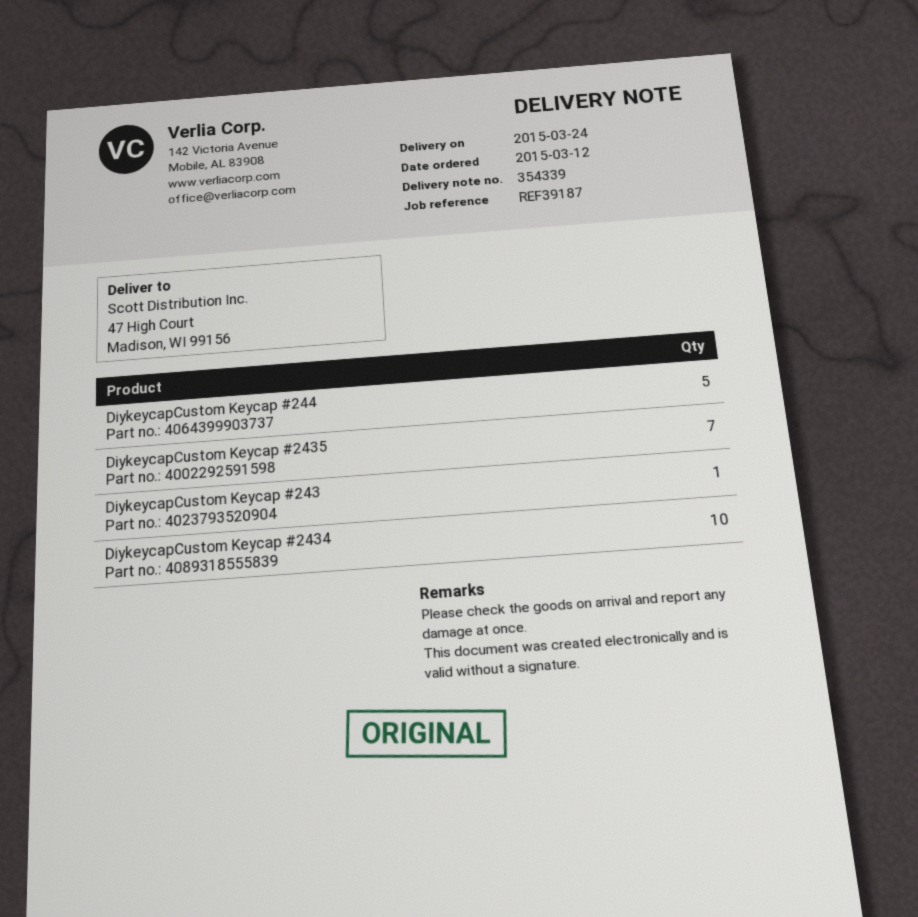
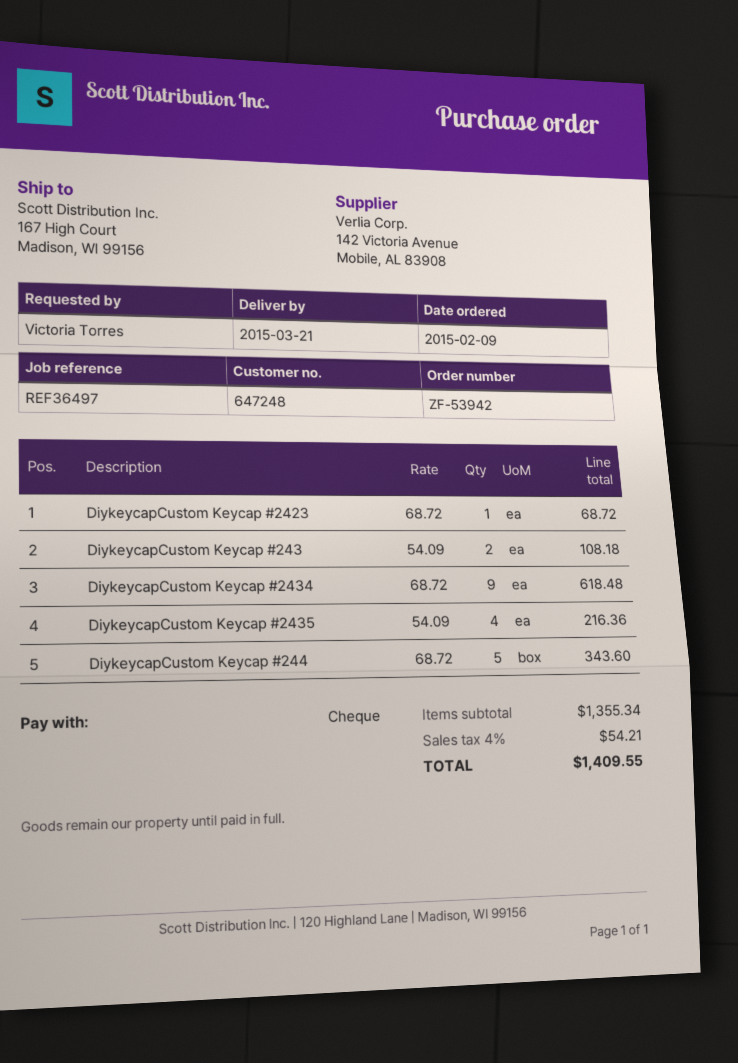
order date: 2015-03-12 -> 2015-02-09
delivery date: 2015-03-24 -> 2015-03-21
reference: REF39187 -> REF36497
ship to: 47 High Court, Madison, WI 99156 -> 167 High Court, Madison, WI 99156
DiykeycapCustom Keycap #2435: 7 -> 4
DiykeycapCustom Keycap #243: 1 -> 2
DiykeycapCustom Keycap #2434: 10 -> 9
DiykeycapCustom Keycap #2423: none -> 1

